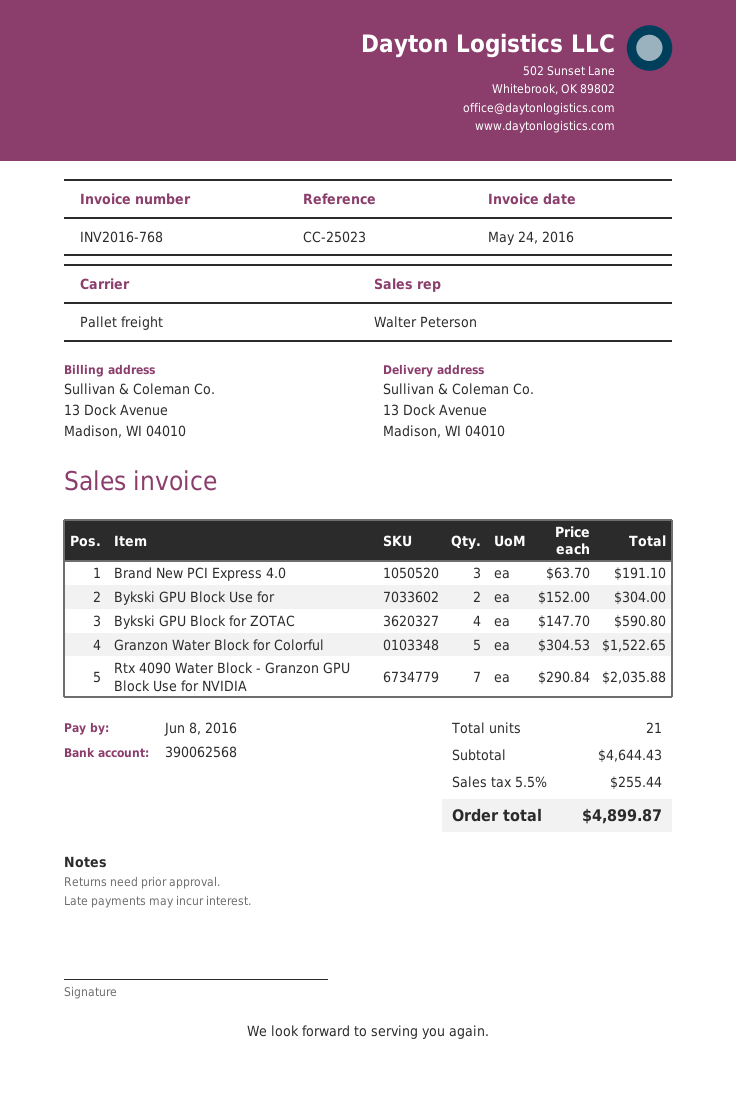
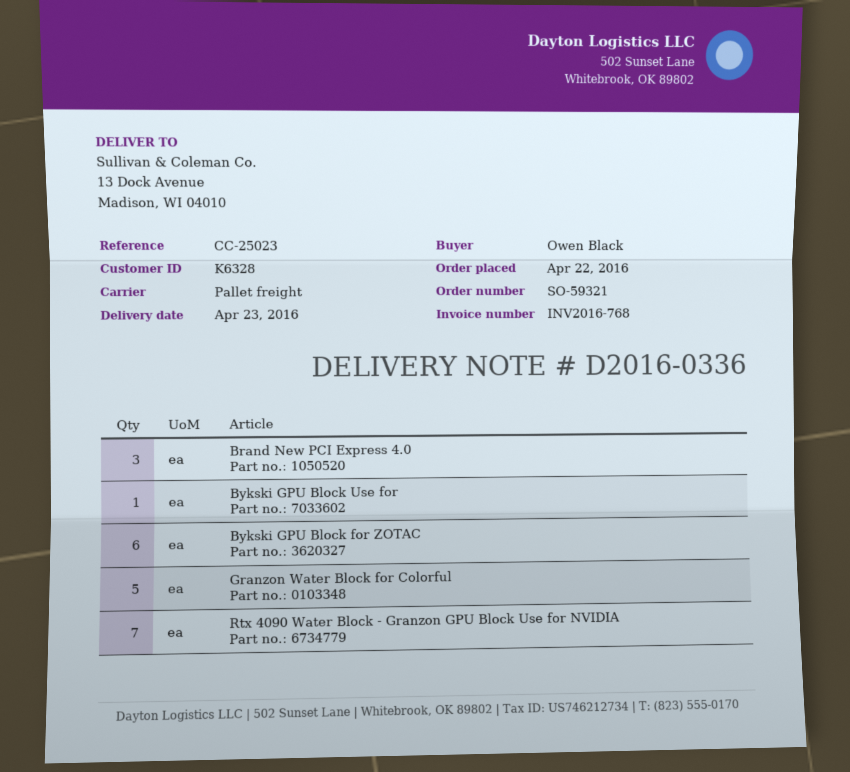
Bykski GPU Block Use for: 2 -> 1
Bykski GPU Block for ZOTAC: 4 -> 6

